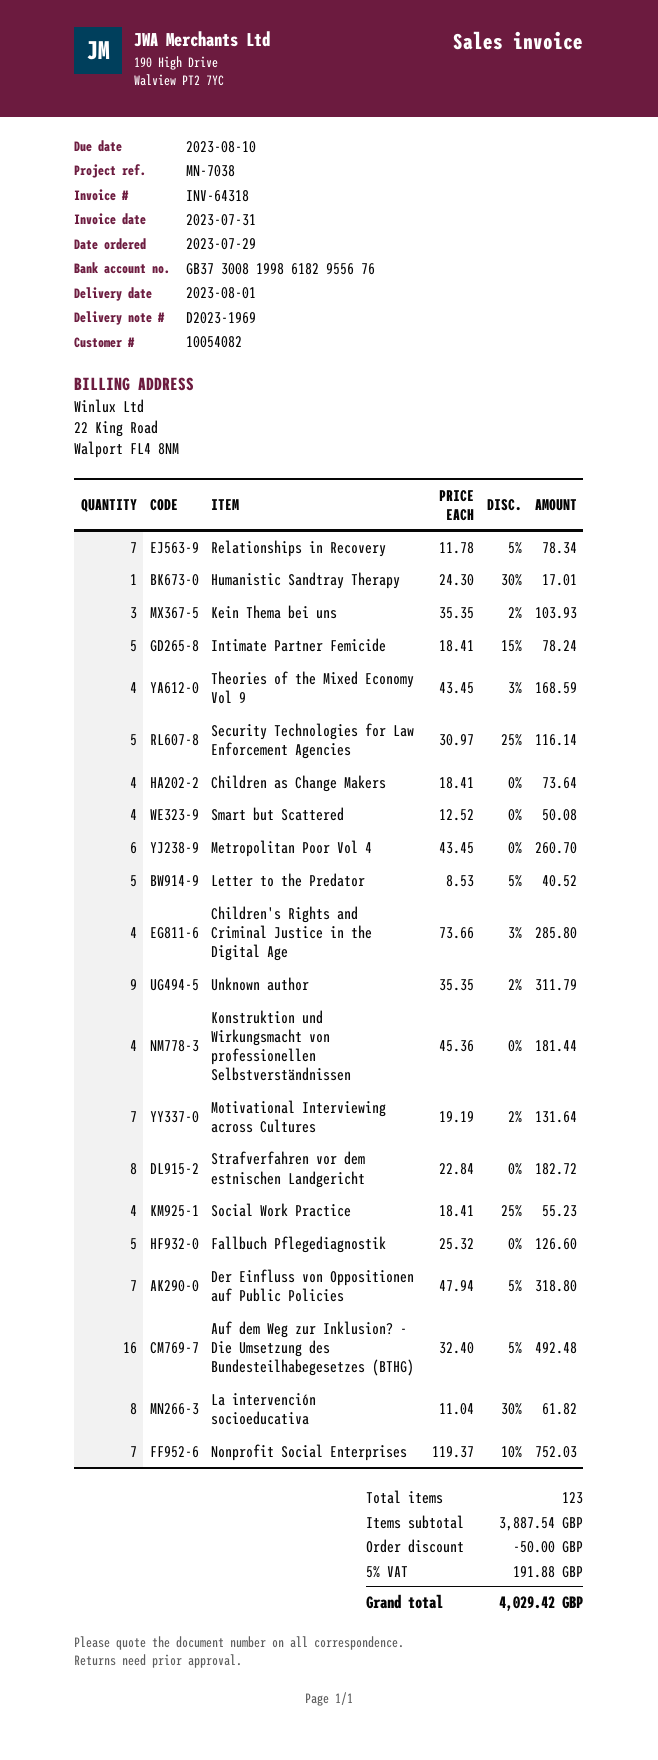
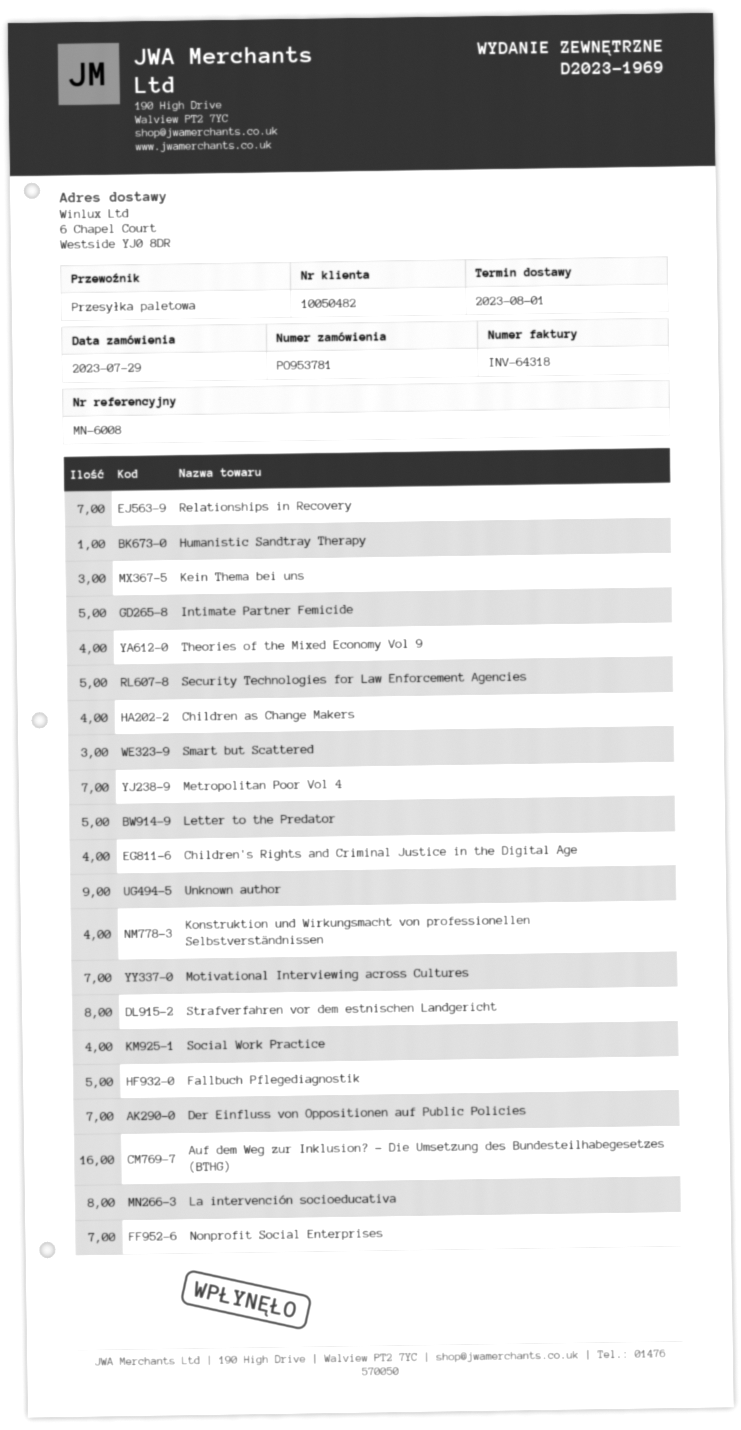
customer number: 10054082 -> 10050482
reference: MN-7038 -> MN-6008
Smart but Scattered: 4 -> 3
Metropolitan Poor Vol 4: 6 -> 7

